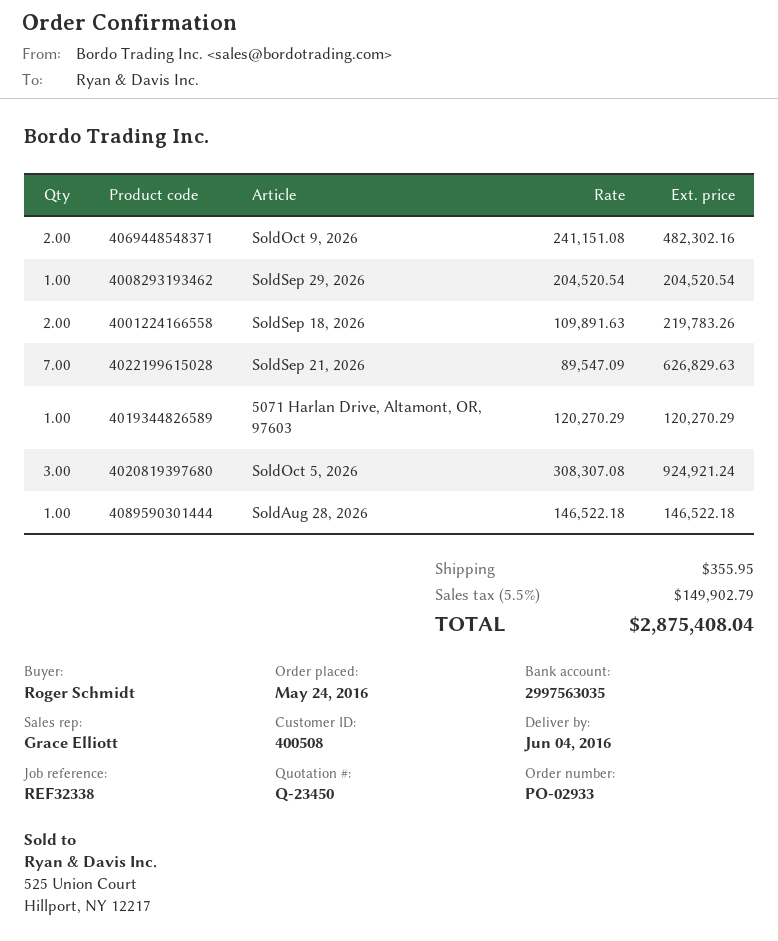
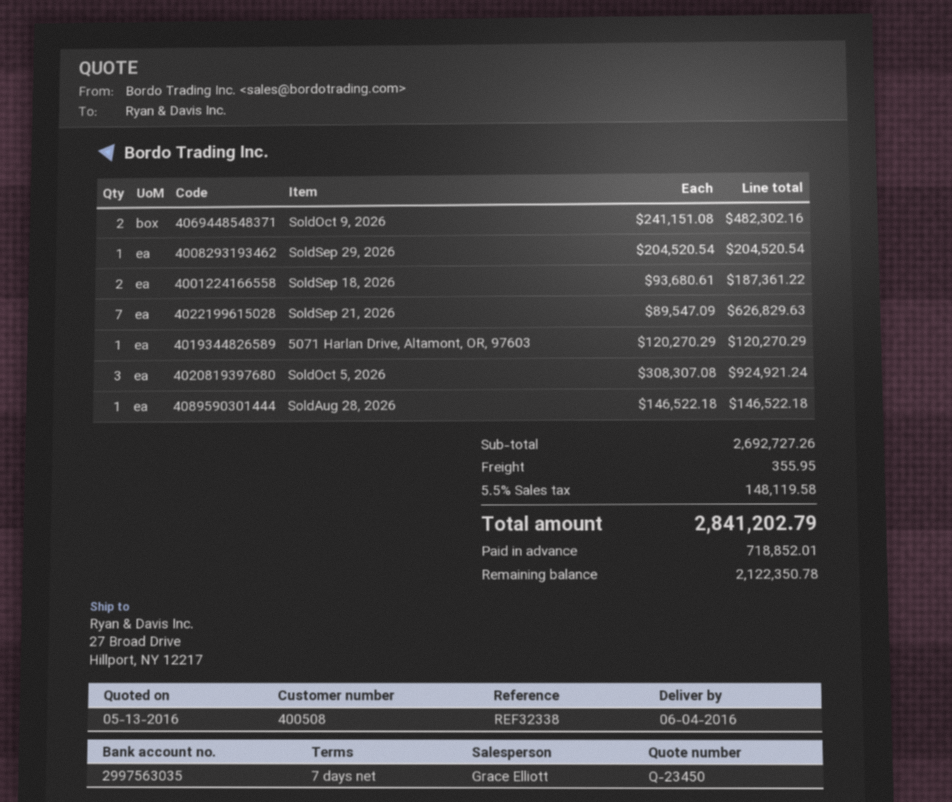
SoldSep 18, 2026: 2 x 109891.63 = 219783.26 -> 2 x 93680.61 = 187361.22
tax: 5.5% = 149902.79 -> 5.5% = 148119.58
total: 2875408.04 -> 2841202.79

